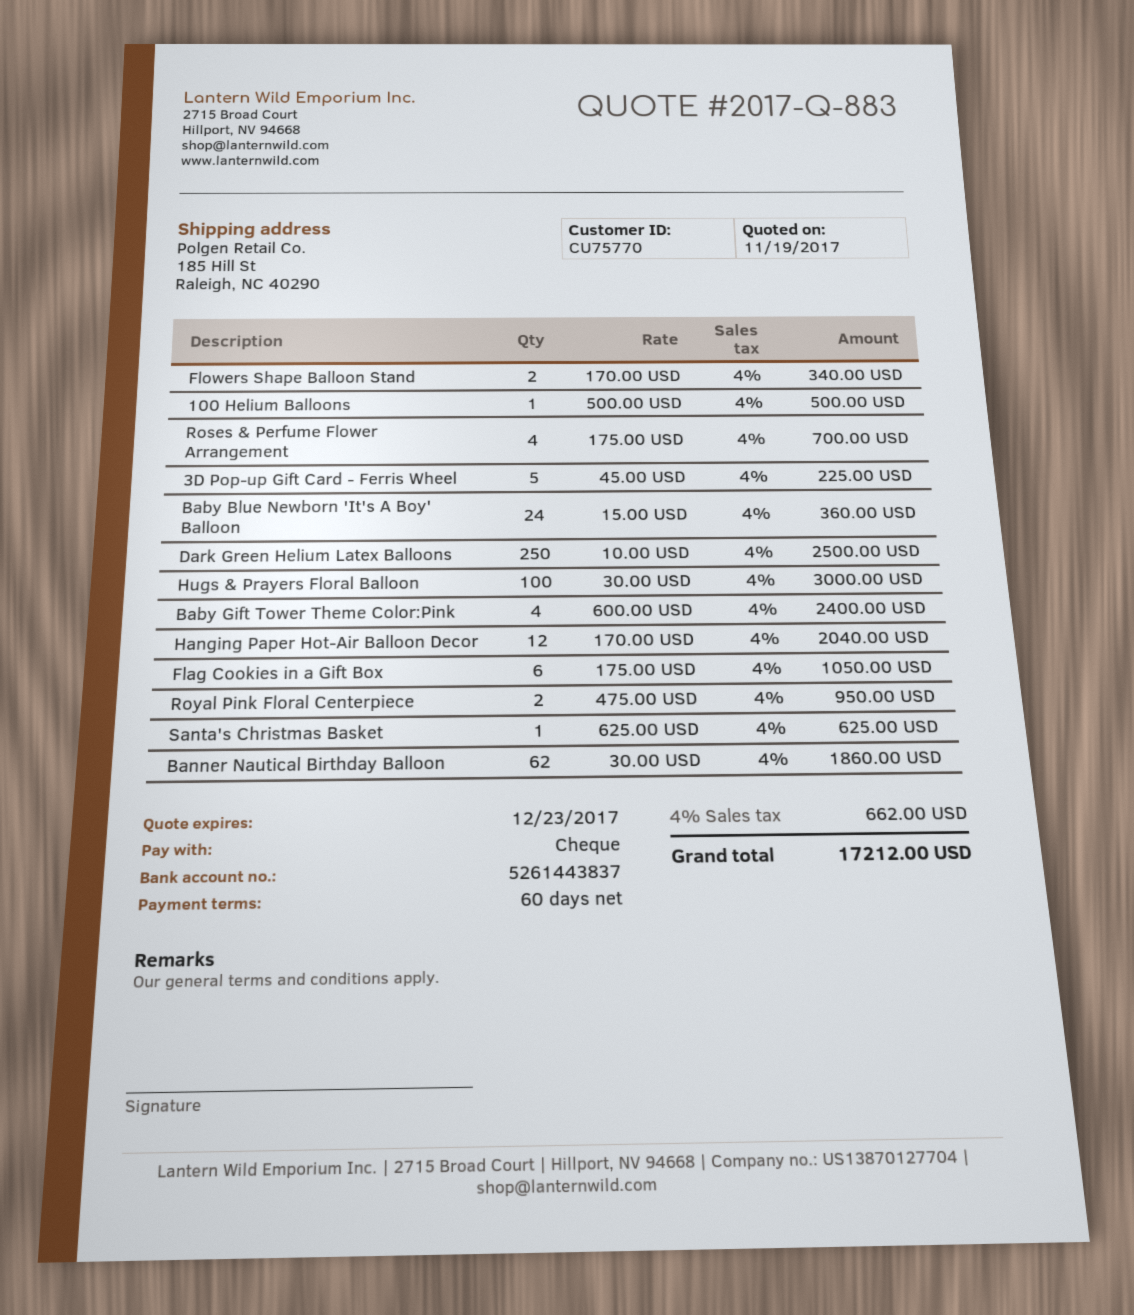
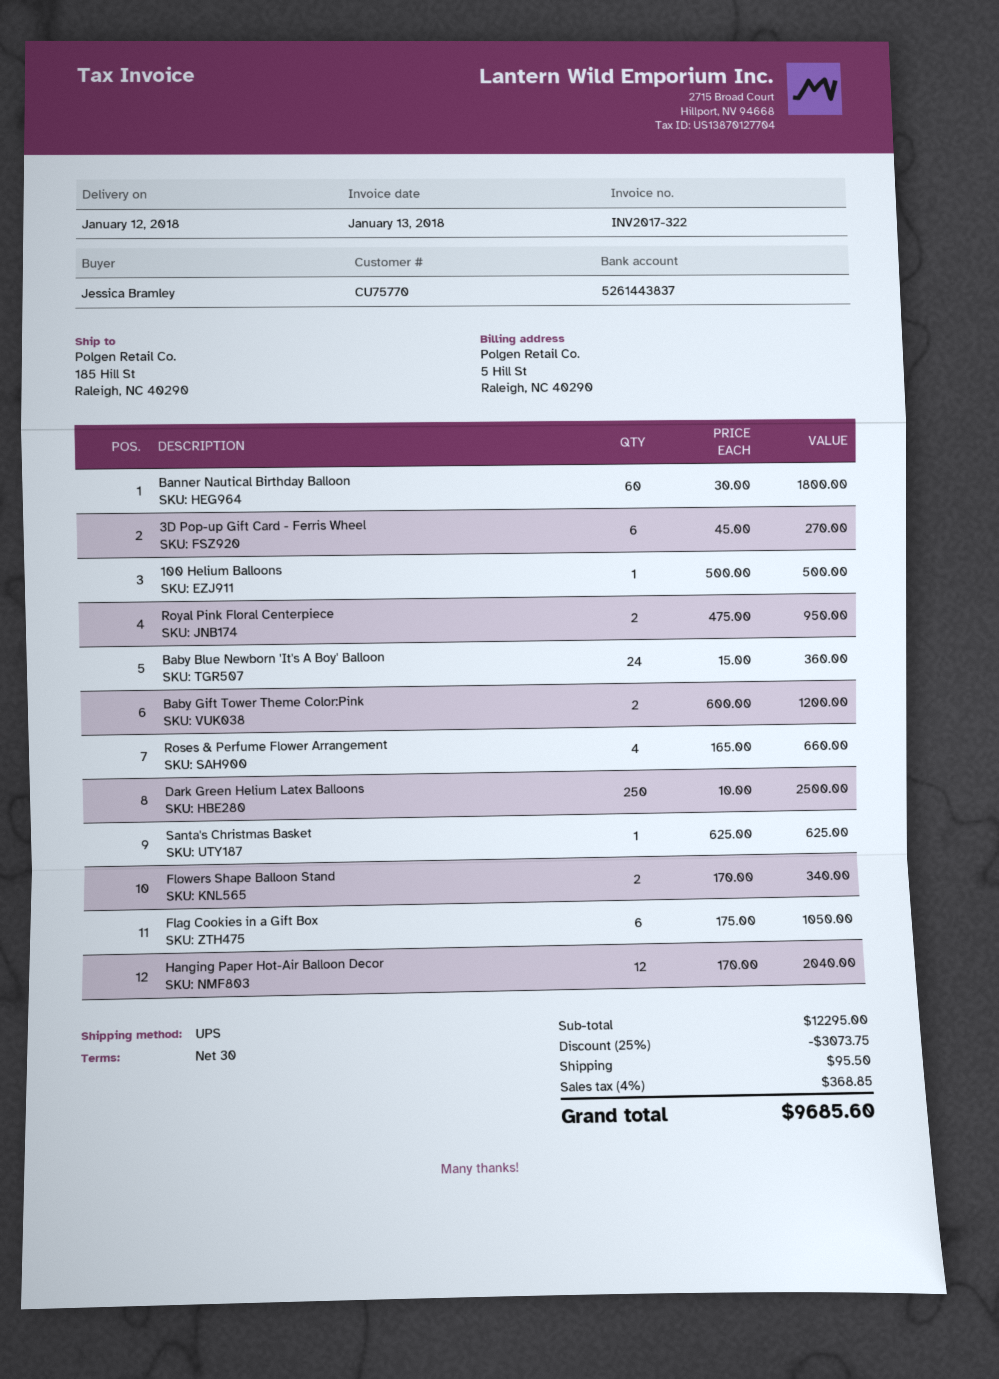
payment terms: 60 days -> 30 days
Roses & Perfume Flower Arrangement: 4 x 175.00 = 700.00 -> 4 x 165.00 = 660.00
3D Pop-up Gift Card - Ferris Wheel: 5 x 45.00 = 225.00 -> 6 x 45.00 = 270.00
Hugs & Prayers Floral Balloon: 100 x 30.00 = 3000.00 -> none
Baby Gift Tower Theme Color:Pink: 4 x 600.00 = 2400.00 -> 2 x 600.00 = 1200.00
Banner Nautical Birthday Balloon: 62 x 30.00 = 1860.00 -> 60 x 30.00 = 1800.00
discount: none -> 25% = 3073.75
shipping: none -> 95.50
tax: 4% = 662.00 -> 4% = 368.85
total: 17212.00 -> 9685.60

